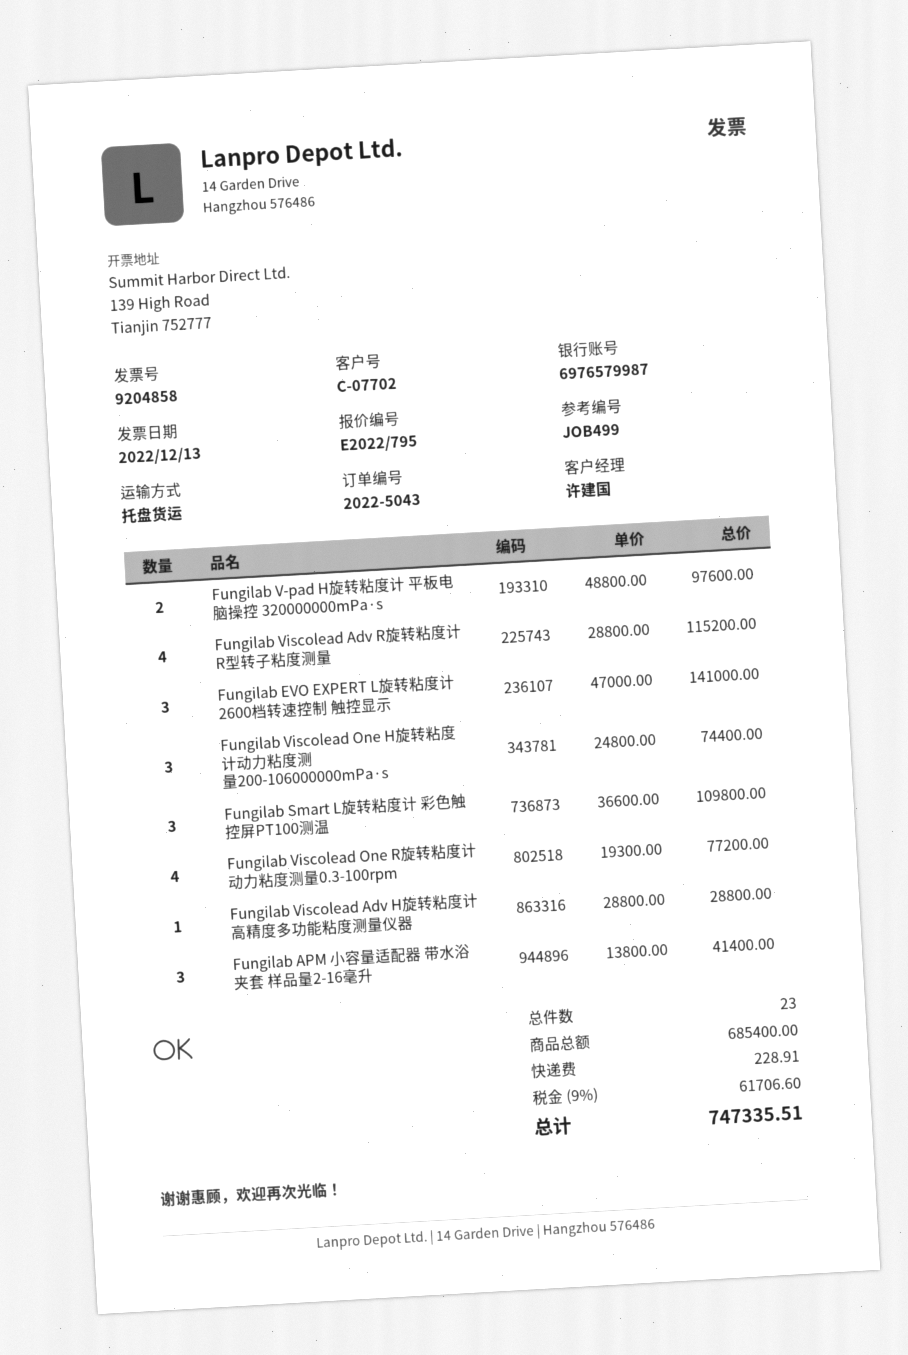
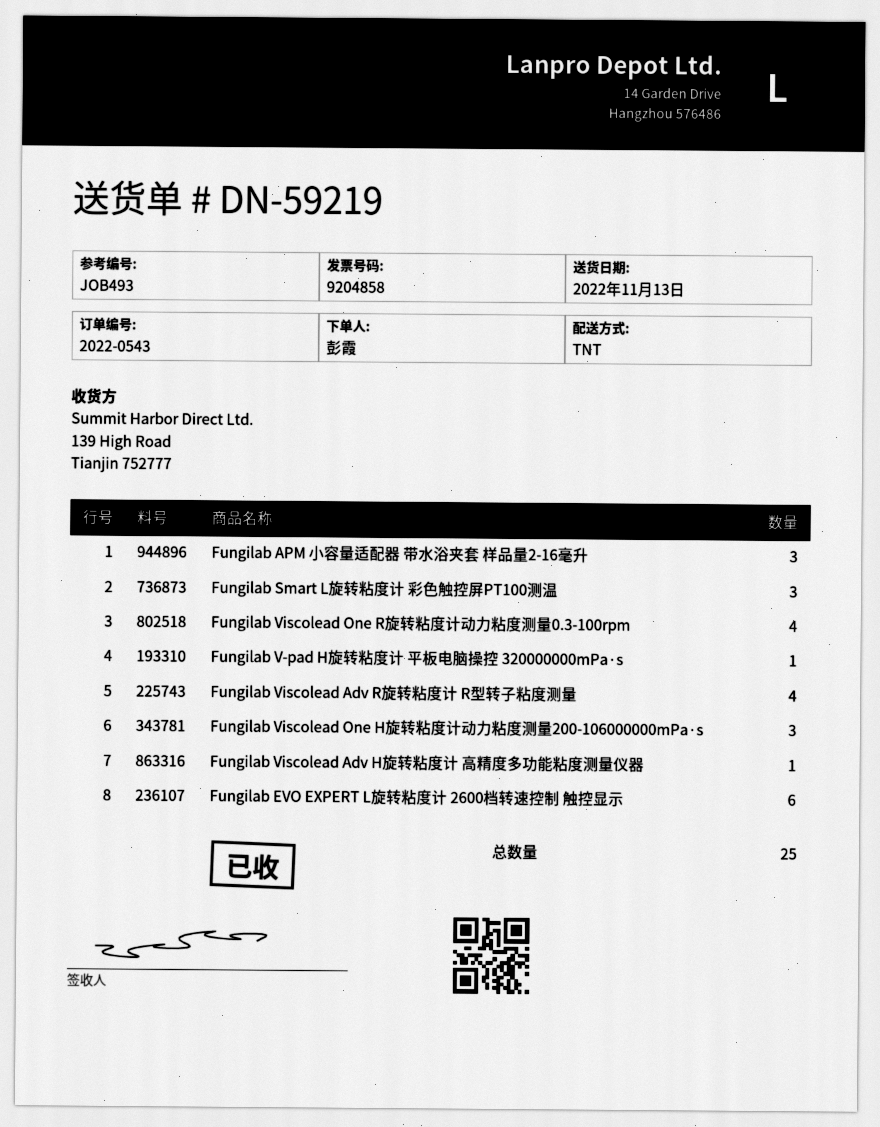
order number: 2022-5043 -> 2022-0543
reference: JOB499 -> JOB493
shipping method: pallet freight -> TNT
Fungilab V-pad H旋转粘度计 平板电脑操控 320000000mPa·s: 2 -> 1
Fungilab EVO EXPERT L旋转粘度计 2600档转速控制 触控显示: 3 -> 6
total quantity: 23 -> 25

